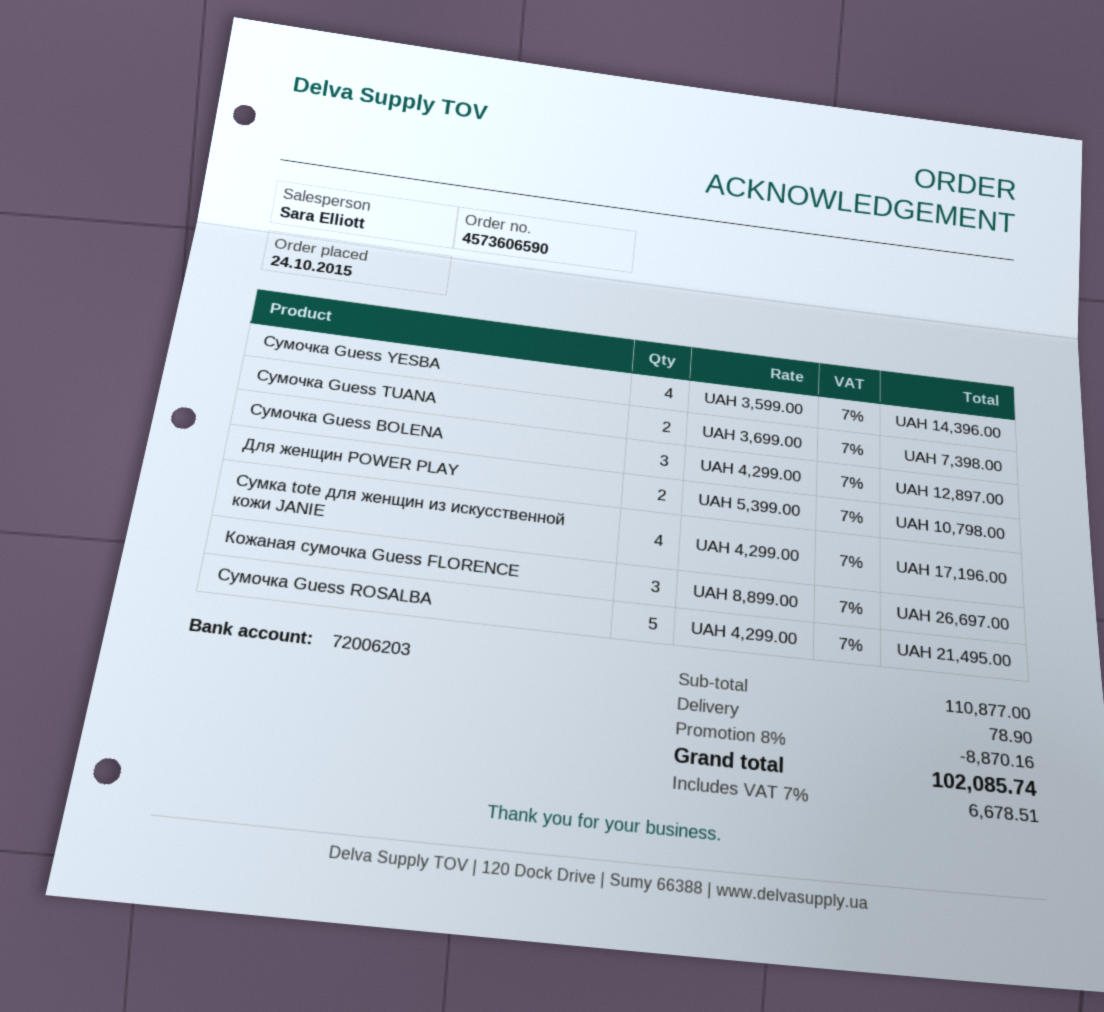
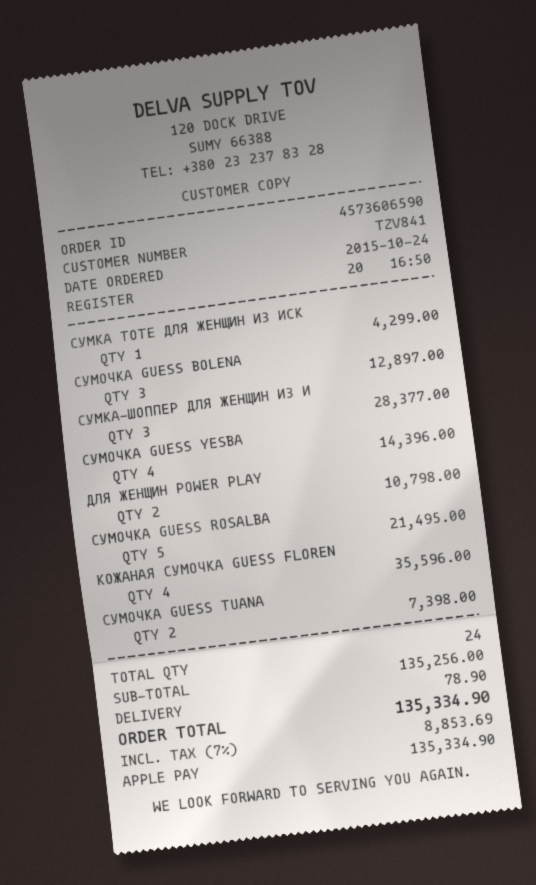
Сумка tote для женщин из искусственной кожи JANIE: 4 for 17196.00 -> 1 for 4299.00
Кожаная сумочка Guess FLORENCE: 3 for 26697.00 -> 4 for 35596.00
СУМКА-ШОППЕР ДЛЯ ЖЕНЩИН ИЗ И: none -> 3 for 28377.00
subtotal: 110877.00 -> 135256.00
discount: 8% = 8870.16 -> none
tax: 7% = 6678.51 -> 7% = 8853.69
total: 102085.74 -> 135334.90

